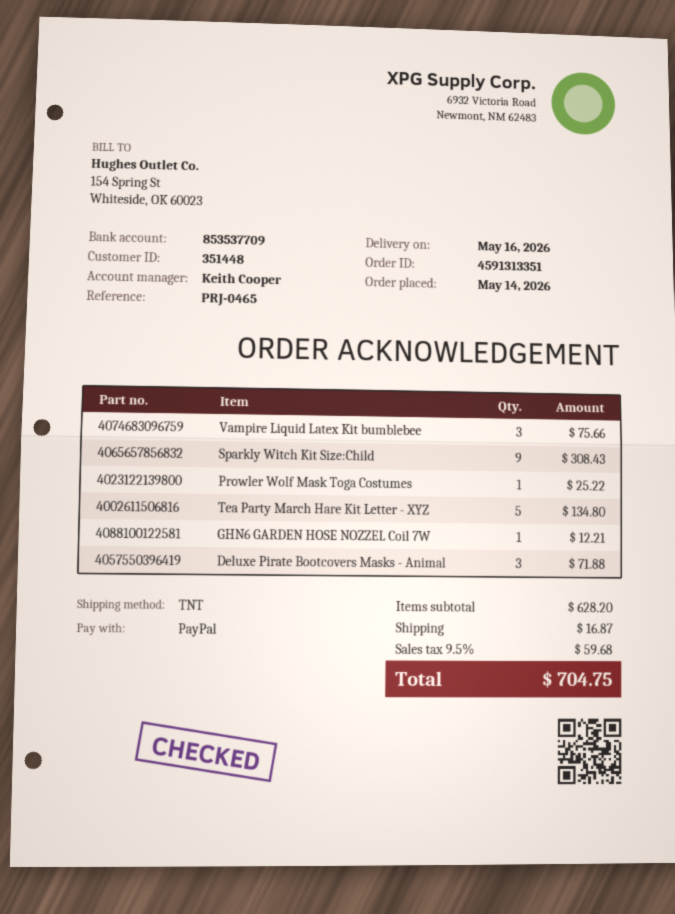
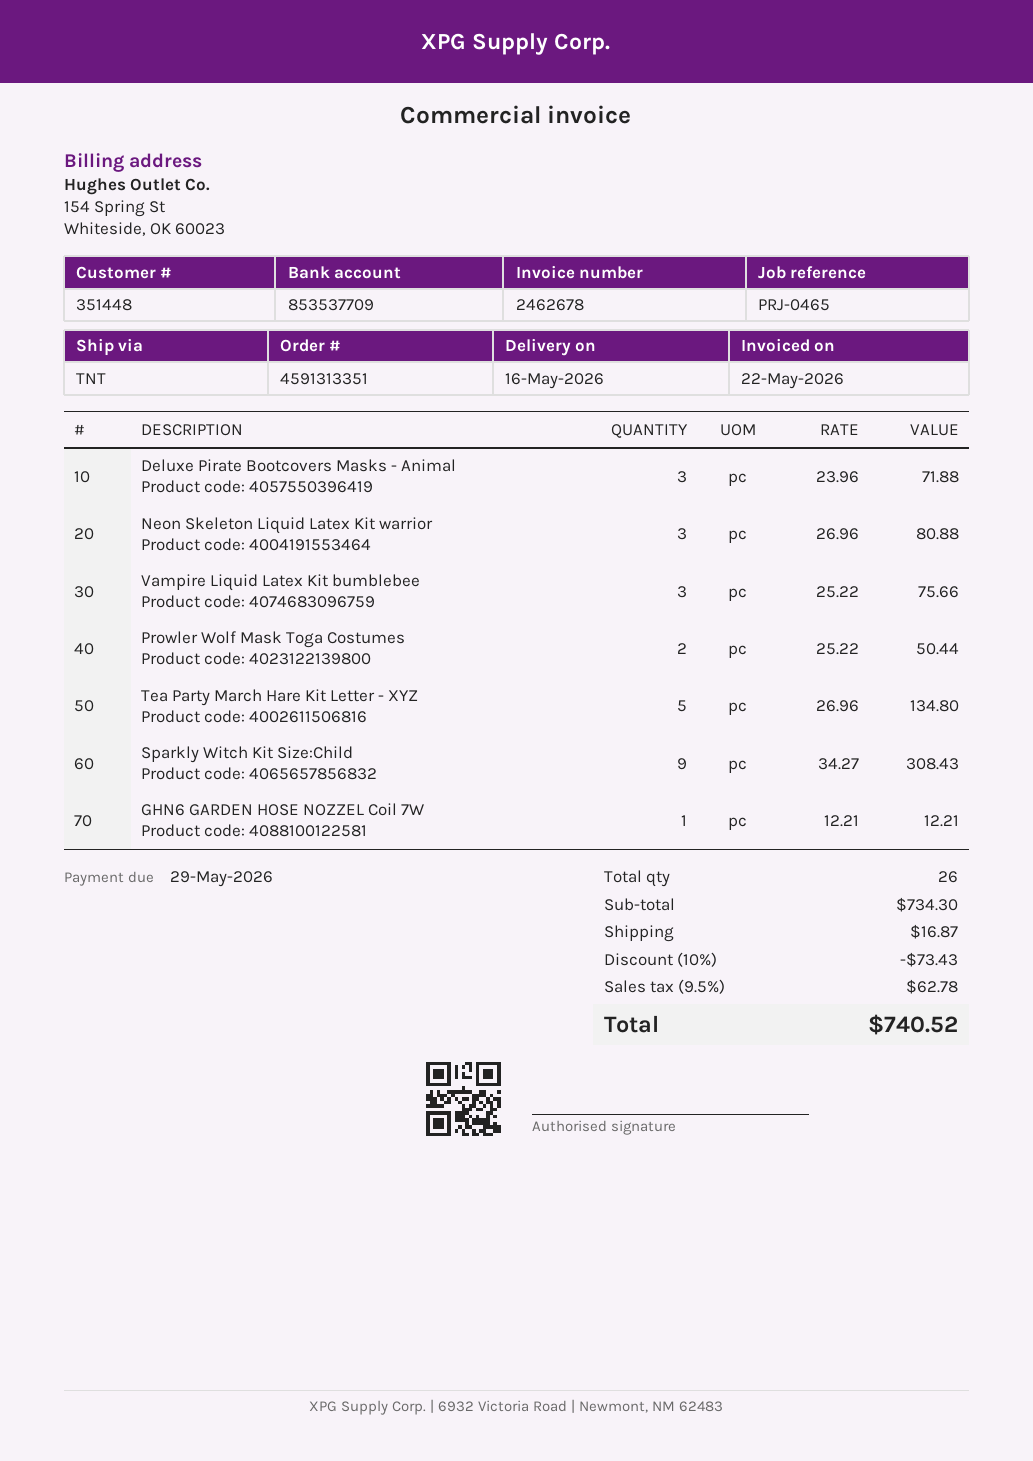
Prowler Wolf Mask Toga Costumes: 1 for 25.22 -> 2 for 50.44
Neon Skeleton Liquid Latex Kit warrior: none -> 3 for 80.88
subtotal: 628.20 -> 734.30
discount: none -> 10% = 73.43
tax: 9.5% = 59.68 -> 9.5% = 62.78
total: 704.75 -> 740.52

